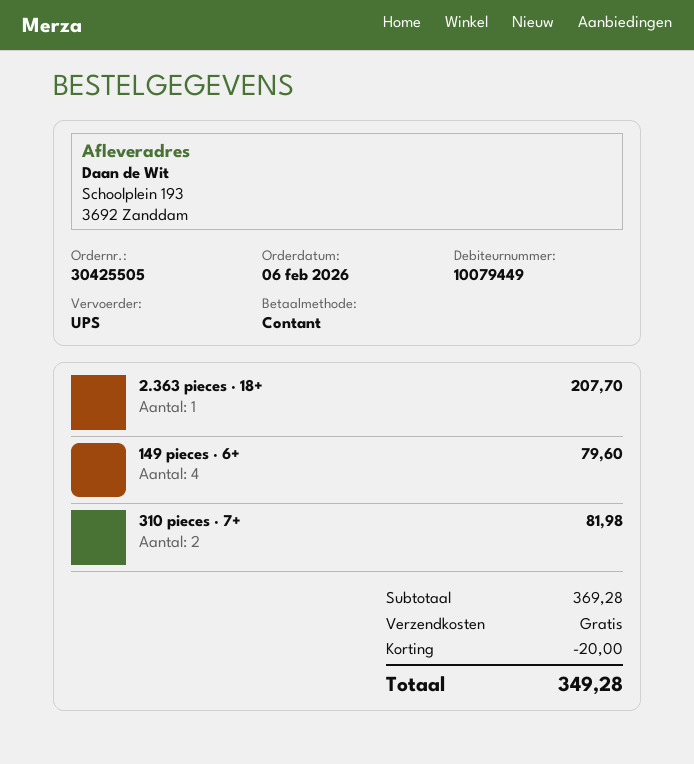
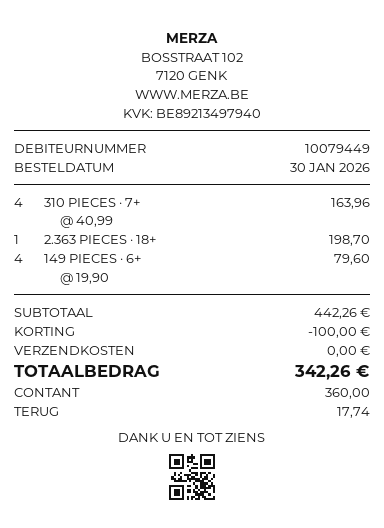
order date: 2026-02-06 -> 2026-01-30
2.363 pieces · 18+: 1 for 207.70 -> 1 for 198.70
310 pieces · 7+: 2 for 81.98 -> 4 for 163.96
subtotal: 369.28 -> 442.26
discount: 20.00 -> 100.00
total: 349.28 -> 342.26

